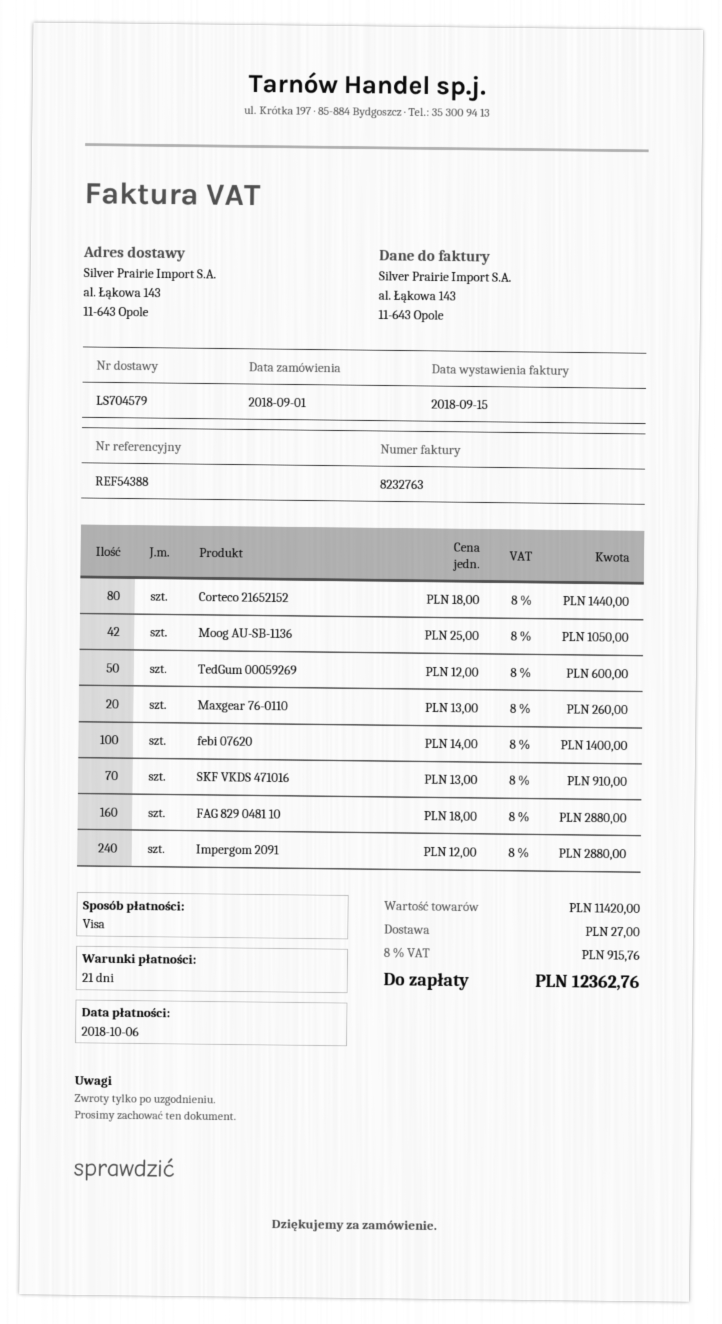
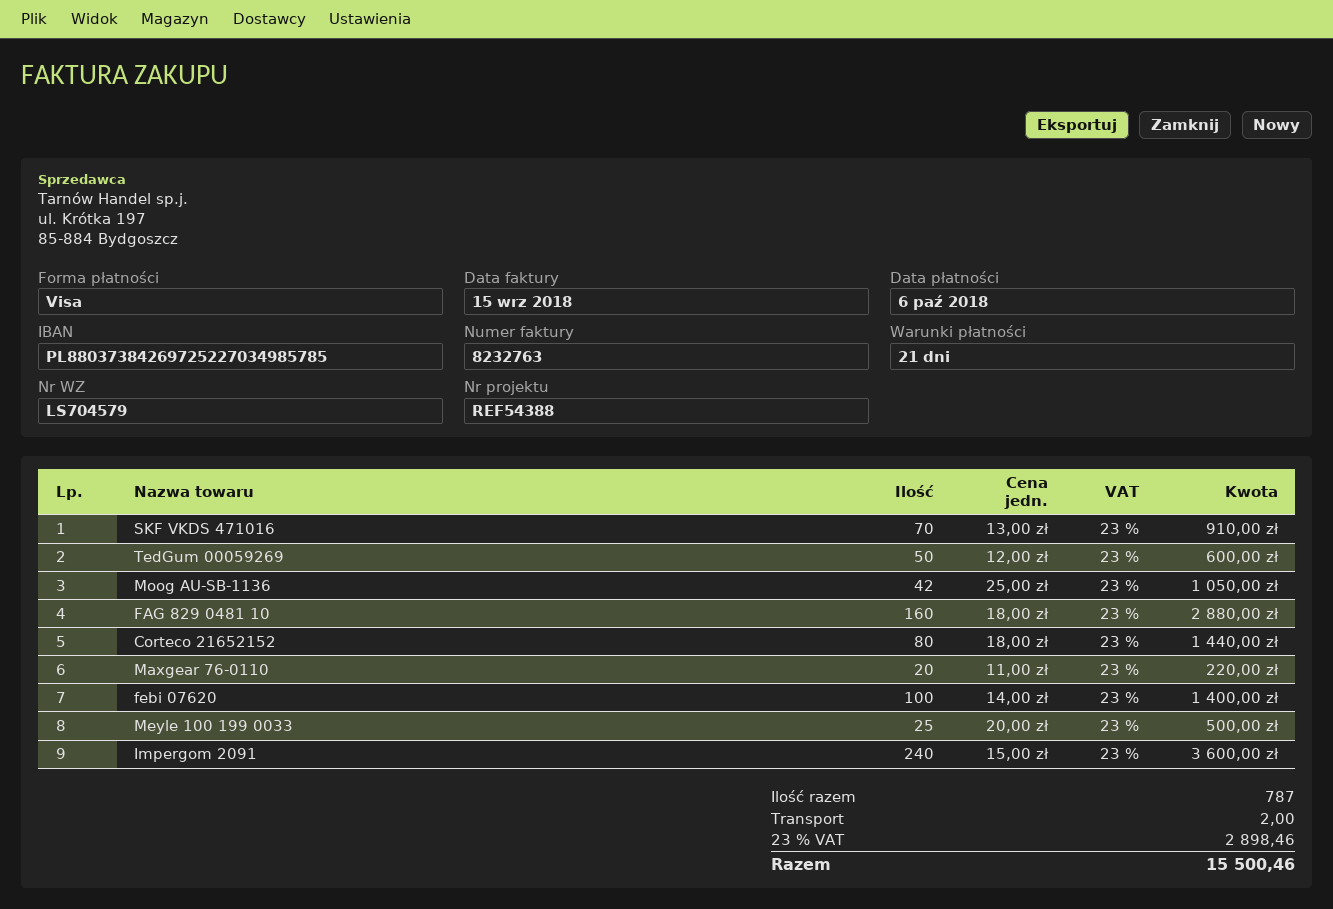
Maxgear 76-0110: 20 x 13.00 = 260.00 -> 20 x 11.00 = 220.00
Impergom 2091: 240 x 12.00 = 2880.00 -> 240 x 15.00 = 3600.00
Meyle 100 199 0033: none -> 25 x 20.00 = 500.00
shipping: 27.00 -> 2.00
tax: 8% = 915.76 -> 23% = 2898.46
total: 12362.76 -> 15500.46

